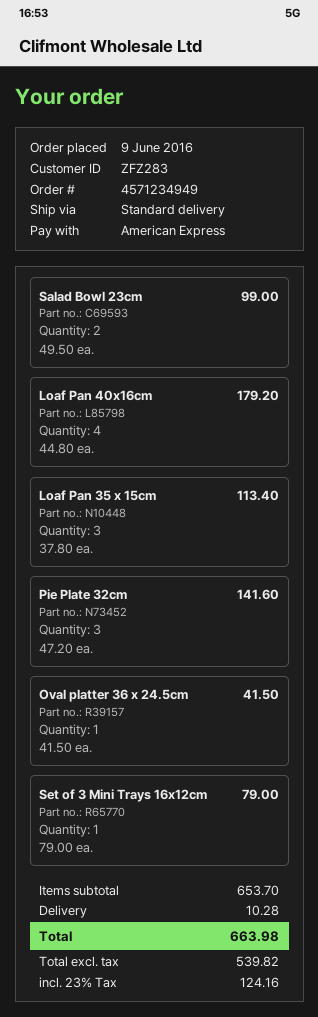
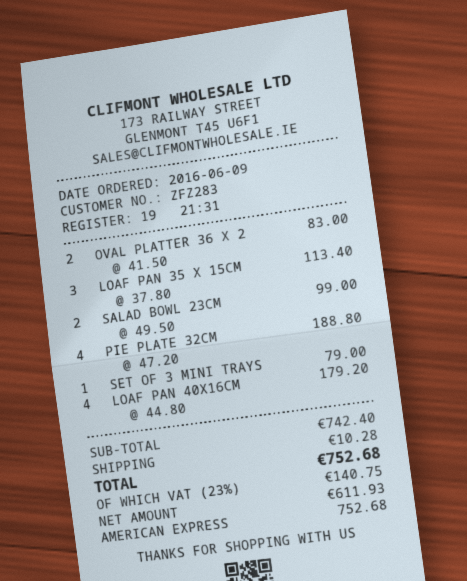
Pie Plate 32cm: 3 x 47.20 = 141.60 -> 4 x 47.20 = 188.80
Oval platter 36 x 24.5cm: 1 x 41.50 = 41.50 -> 2 x 41.50 = 83.00
subtotal: 653.70 -> 742.40
net: 539.82 -> 611.93
tax: 23% = 124.16 -> 23% = 140.75
total: 663.98 -> 752.68

